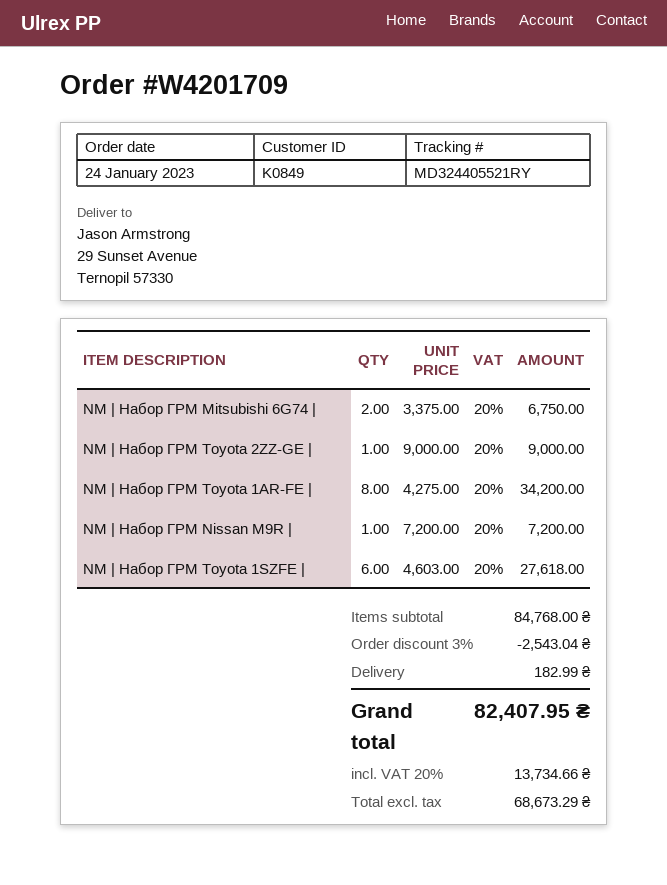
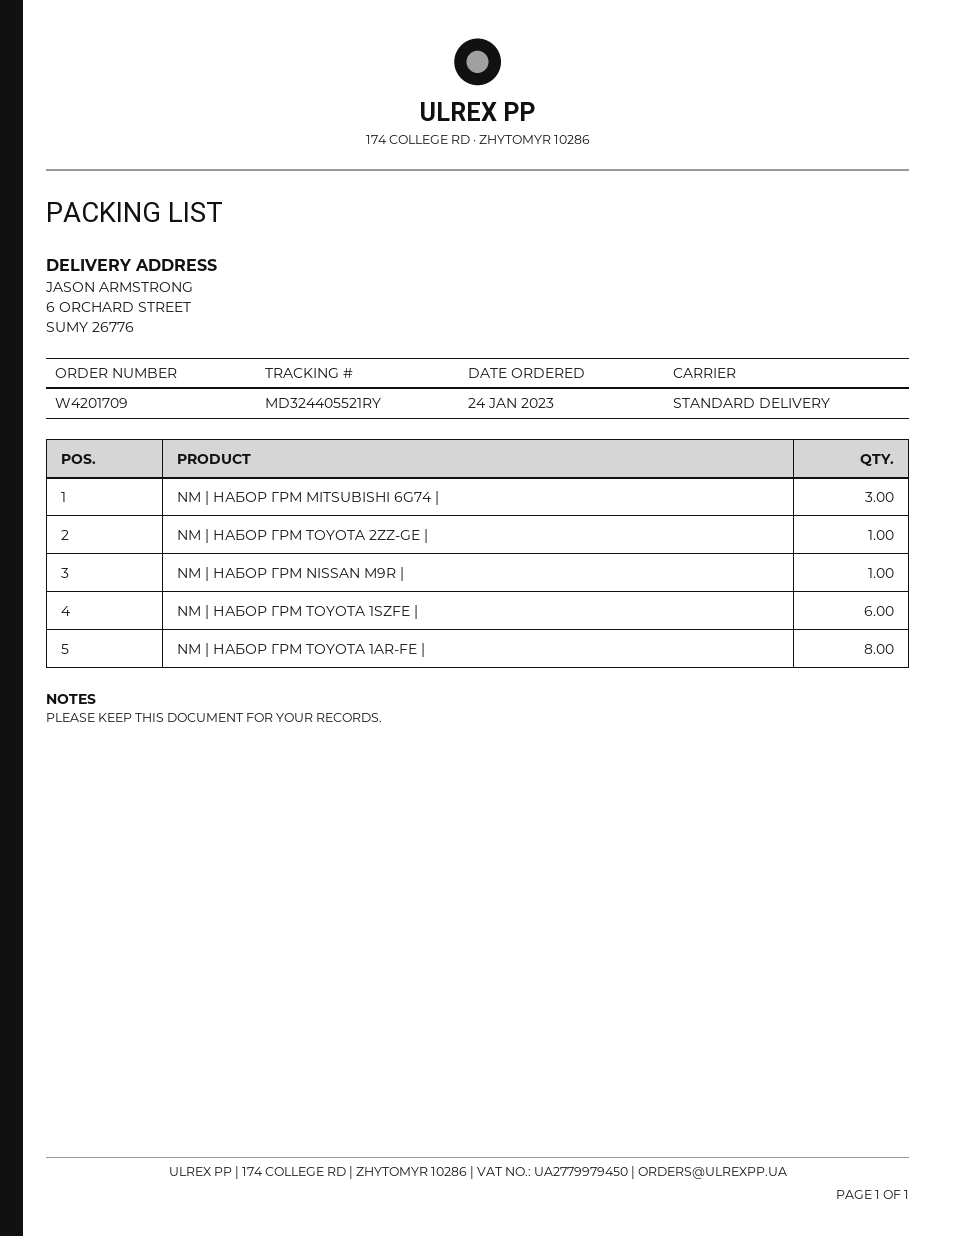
ship to: 29 Sunset Avenue, Ternopil 57330 -> 6 ORCHARD STREET, SUMY 26776
NM | Набор ГРМ Mitsubishi 6G74 |: 2 -> 3

